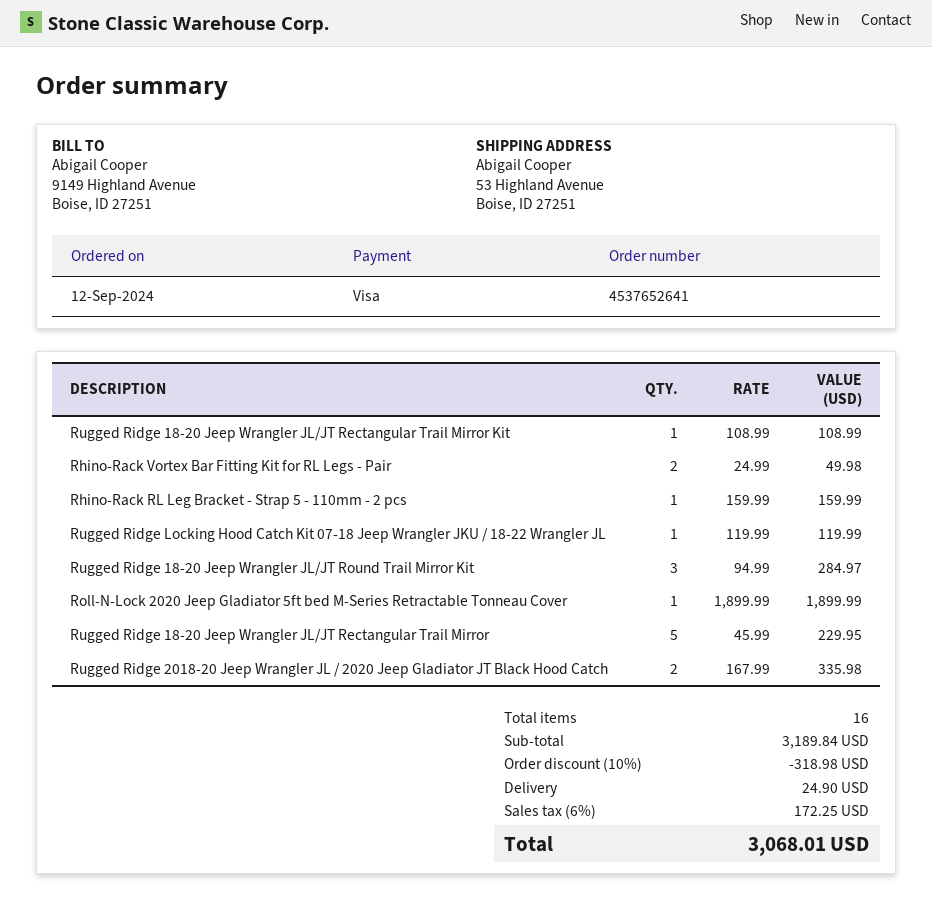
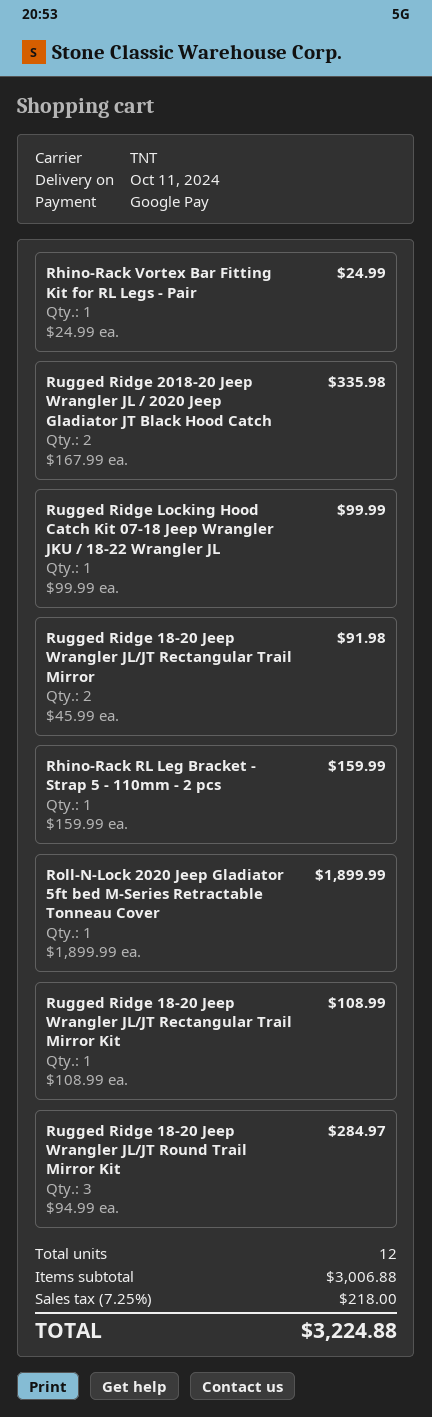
payment method: Visa -> Google Pay
Rhino-Rack Vortex Bar Fitting Kit for RL Legs - Pair: 2 x 24.99 = 49.98 -> 1 x 24.99 = 24.99
Rugged Ridge Locking Hood Catch Kit 07-18 Jeep Wrangler JKU / 18-22 Wrangler JL: 1 x 119.99 = 119.99 -> 1 x 99.99 = 99.99
Rugged Ridge 18-20 Jeep Wrangler JL/JT Rectangular Trail Mirror: 5 x 45.99 = 229.95 -> 2 x 45.99 = 91.98
total quantity: 16 -> 12
subtotal: 3189.84 -> 3006.88
discount: 10% = 318.98 -> none
shipping: 24.90 -> none
tax: 6% = 172.25 -> 7.25% = 218.00
total: 3068.01 -> 3224.88

